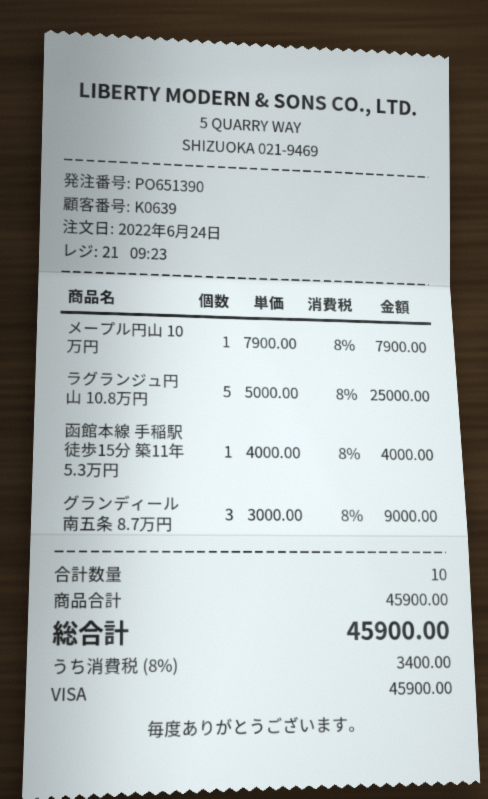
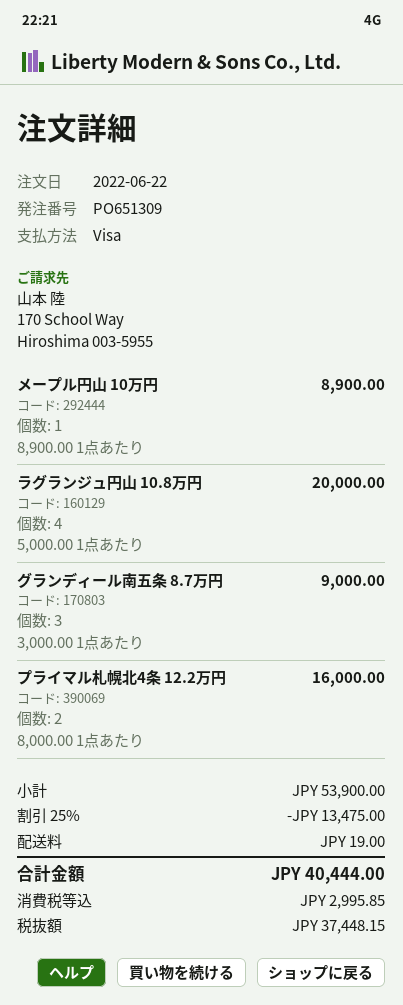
order number: PO651390 -> PO651309
order date: 2022-06-24 -> 2022-06-22
メープル円山 10万円: 1 x 7900.00 = 7900.00 -> 1 x 8900.00 = 8900.00
ラグランジュ円山 10.8万円: 5 x 5000.00 = 25000.00 -> 4 x 5000.00 = 20000.00
函館本線 手稲駅 徒歩15分 築11年 5.3万円: 1 x 4000.00 = 4000.00 -> none
プライマル札幌北4条 12.2万円: none -> 2 x 8000.00 = 16000.00
subtotal: 45900.00 -> 53900.00
discount: none -> 25% = 13475.00
shipping: none -> 19.00
tax: 3400.00 -> 2995.85
total: 45900.00 -> 40444.00

